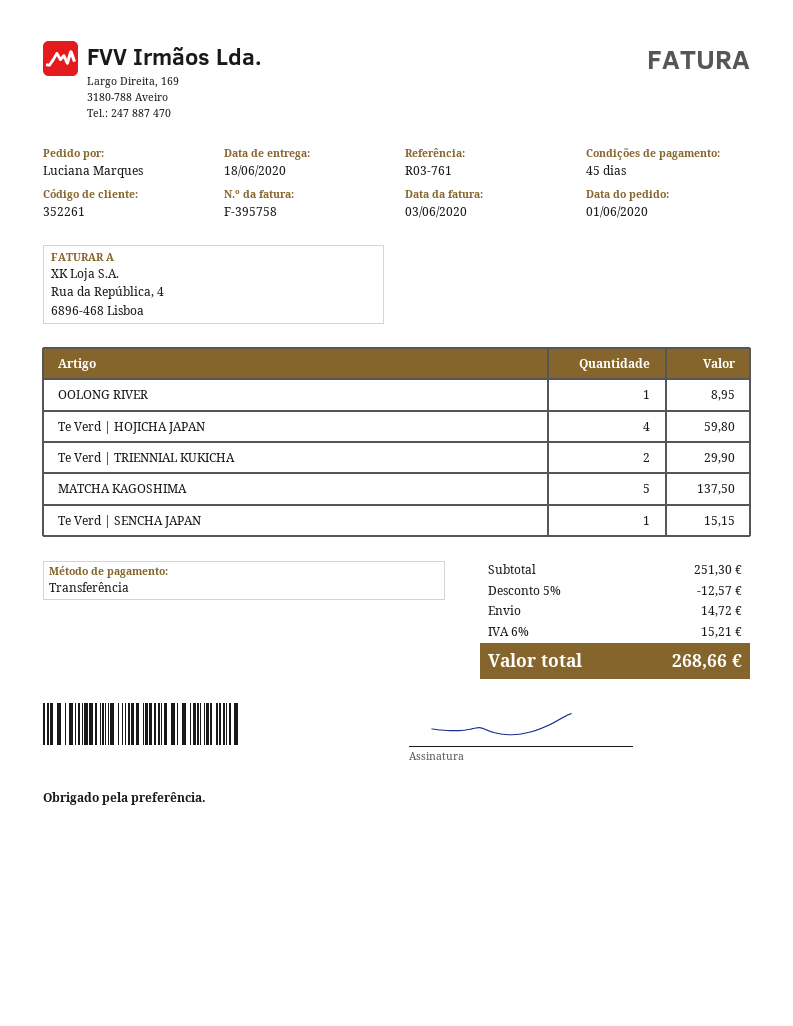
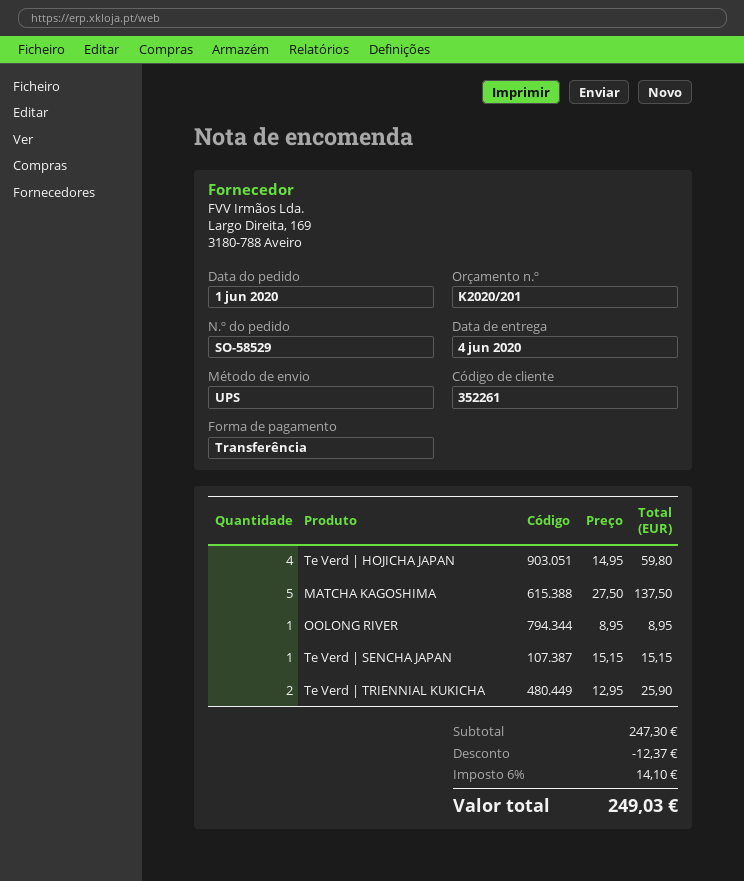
delivery date: 2020-06-18 -> 2020-06-04
Te Verd | TRIENNIAL KUKICHA: 2 for 29.90 -> 2 for 25.90
subtotal: 251.30 -> 247.30
discount: 12.57 -> 12.37
shipping: 14.72 -> none
tax: 6% = 15.21 -> 6% = 14.10
total: 268.66 -> 249.03

